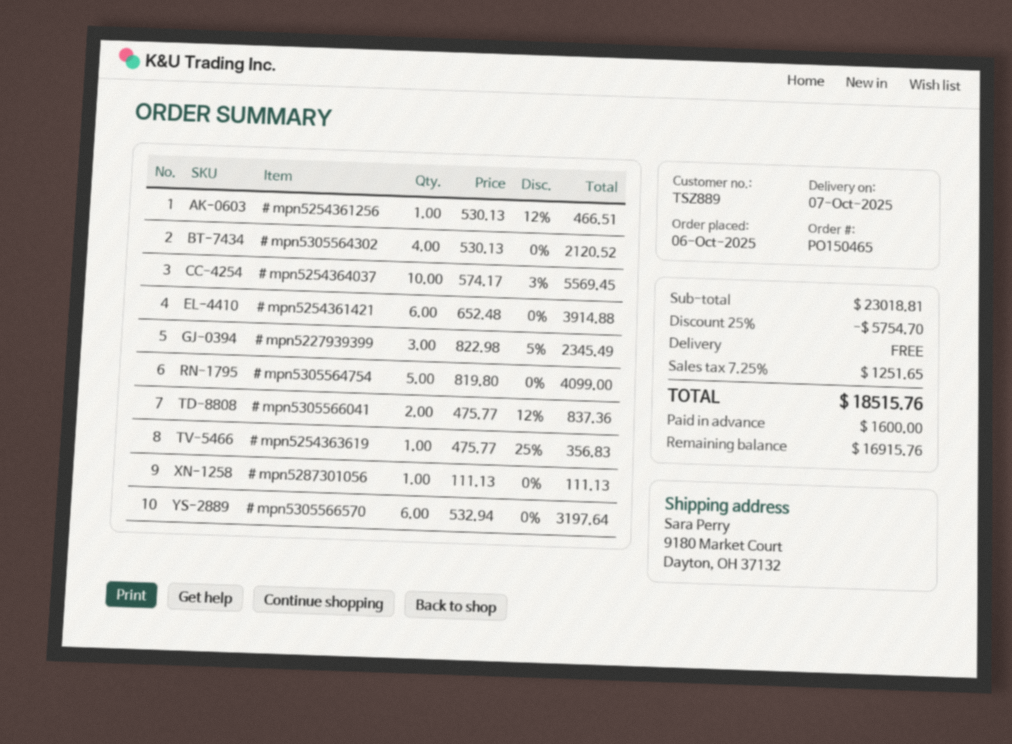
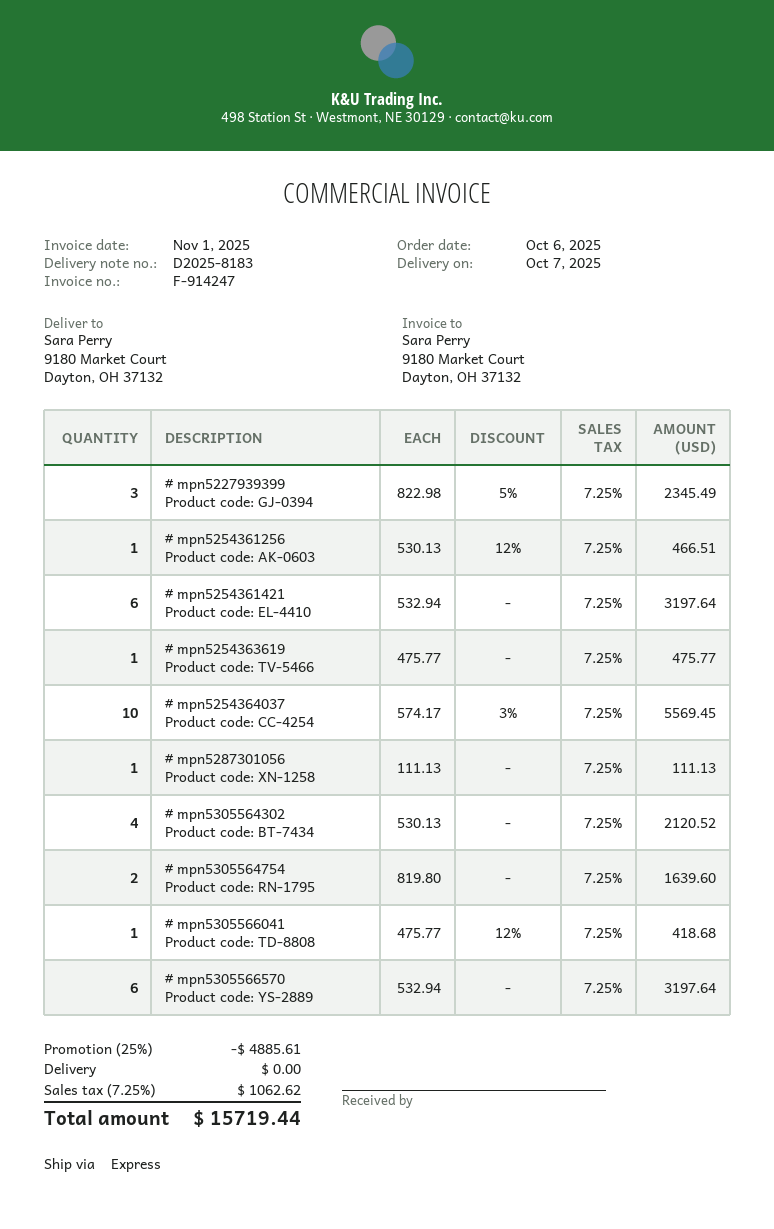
# mpn5254361421: 6 x 652.48 = 3914.88 -> 6 x 532.94 = 3197.64
# mpn5305564754: 5 x 819.80 = 4099.00 -> 2 x 819.80 = 1639.60
# mpn5305566041: 2 x 475.77 - 12% = 837.36 -> 1 x 475.77 - 12% = 418.68
# mpn5254363619: 1 x 475.77 - 25% = 356.83 -> 1 x 475.77 = 475.77
discount: 25% = 5754.70 -> 25% = 4885.61
tax: 7.25% = 1251.65 -> 7.25% = 1062.62
total: 18515.76 -> 15719.44

